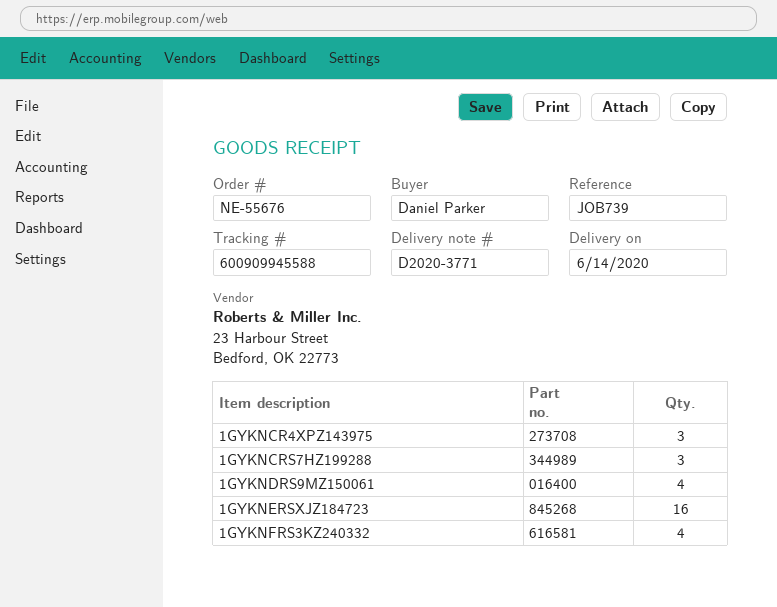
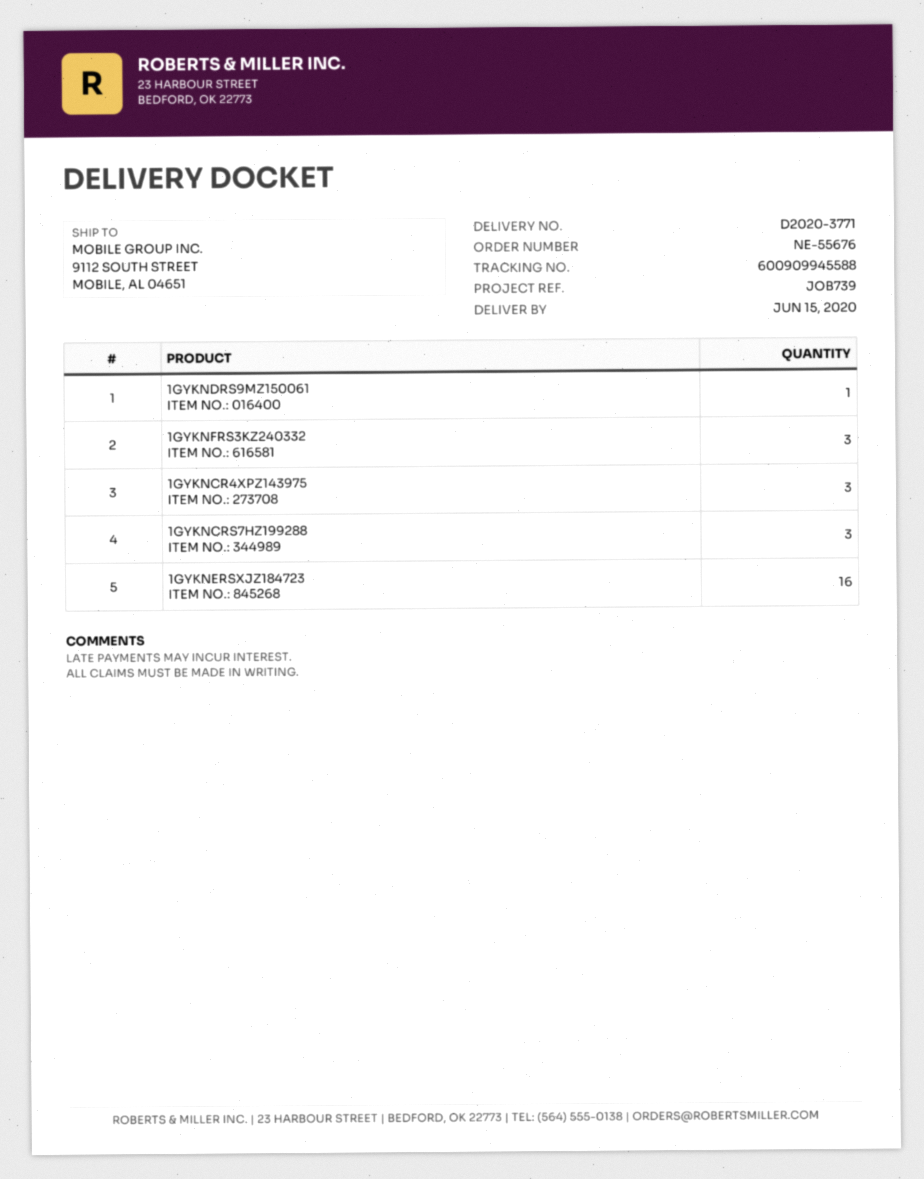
delivery date: 2020-06-14 -> 2020-06-15
1GYKNDRS9MZ150061: 4 -> 1
1GYKNFRS3KZ240332: 4 -> 3

